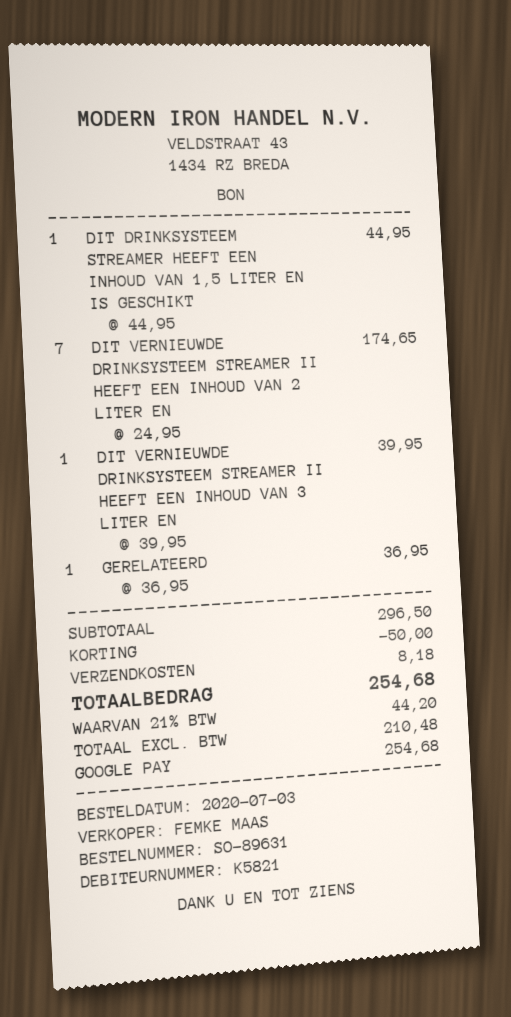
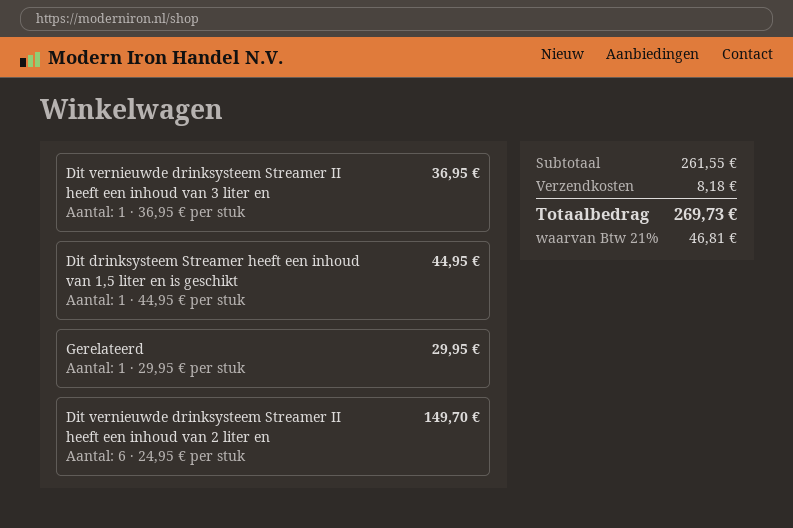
DIT VERNIEUWDE DRINKSYSTEEM STREAMER II HEEFT EEN INHOUD VAN 2 LITER EN: 7 x 24.95 = 174.65 -> 6 x 24.95 = 149.70
DIT VERNIEUWDE DRINKSYSTEEM STREAMER II HEEFT EEN INHOUD VAN 3 LITER EN: 1 x 39.95 = 39.95 -> 1 x 36.95 = 36.95
GERELATEERD: 1 x 36.95 = 36.95 -> 1 x 29.95 = 29.95
subtotal: 296.50 -> 261.55
discount: 50.00 -> none
tax: 21% = 44.20 -> 21% = 46.81
total: 254.68 -> 269.73

